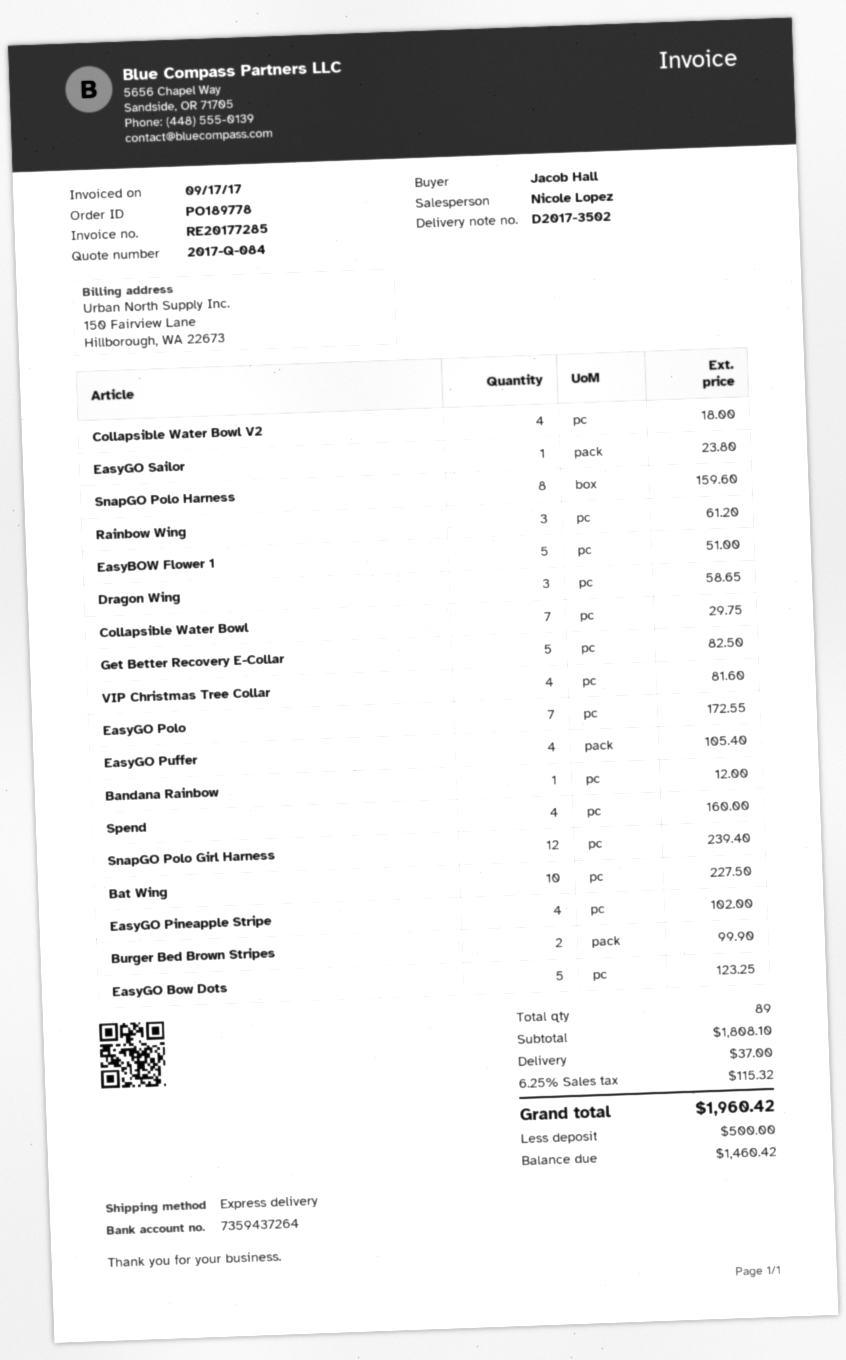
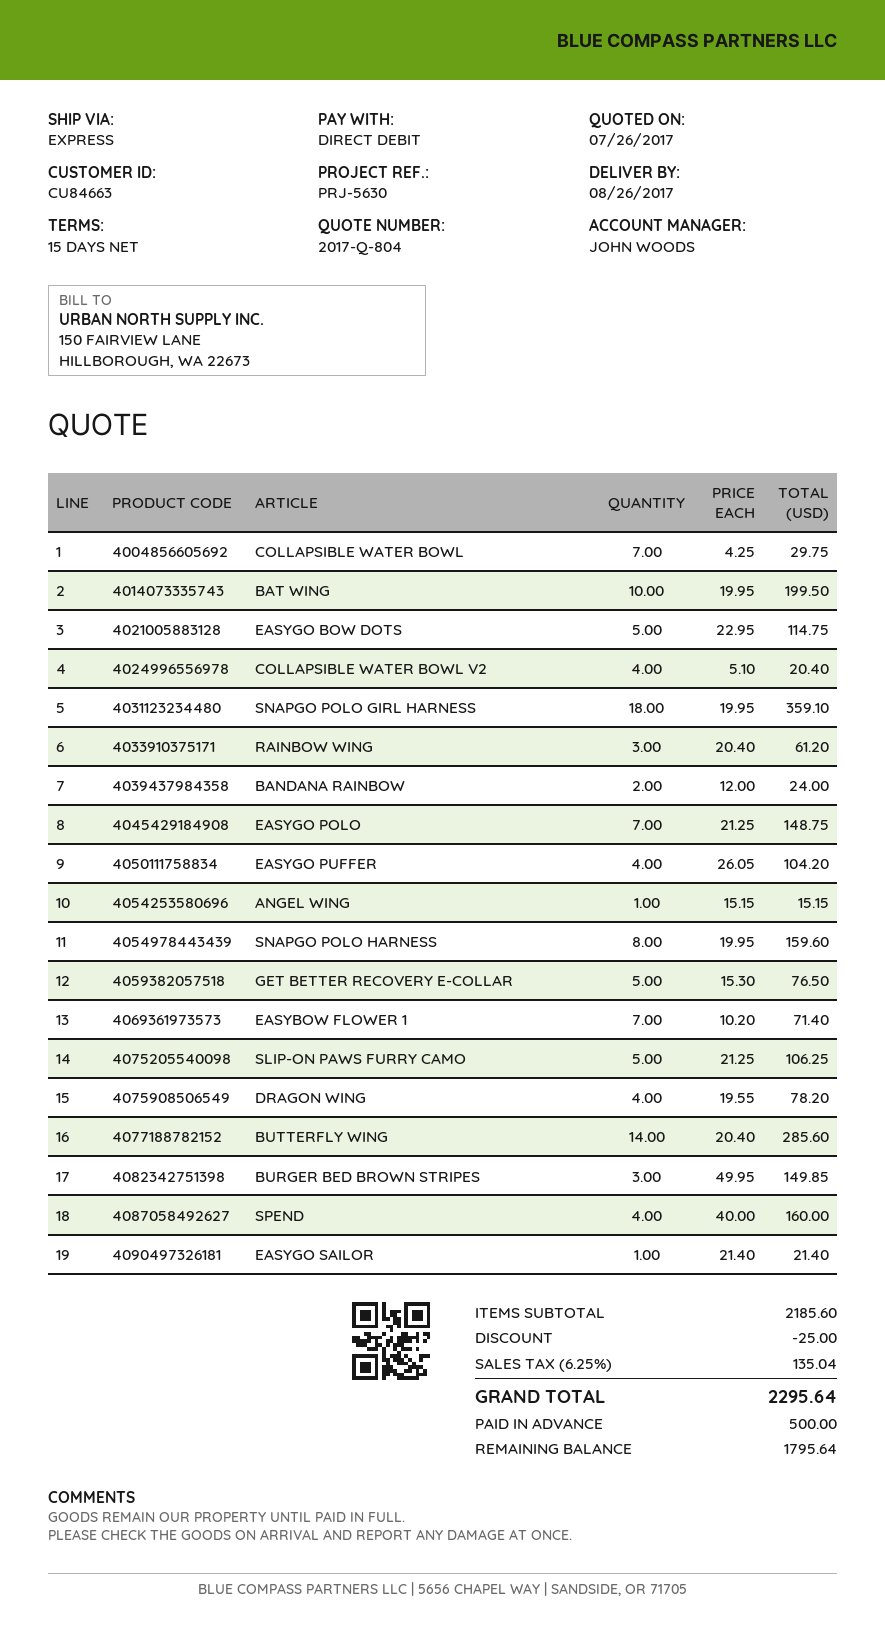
quote number: 2017-Q-084 -> 2017-Q-804
sales rep: Nicole Lopez -> JOHN WOODS
Collapsible Water Bowl V2: 4 for 18.00 -> 4 for 20.40
EasyGO Sailor: 1 for 23.80 -> 1 for 21.40
EasyBOW Flower 1: 5 for 51.00 -> 7 for 71.40
Dragon Wing: 3 for 58.65 -> 4 for 78.20
Get Better Recovery E-Collar: 5 for 82.50 -> 5 for 76.50
VIP Christmas Tree Collar: 4 for 81.60 -> none
EasyGO Polo: 7 for 172.55 -> 7 for 148.75
EasyGO Puffer: 4 for 105.40 -> 4 for 104.20
Bandana Rainbow: 1 for 12.00 -> 2 for 24.00
SnapGO Polo Girl Harness: 12 for 239.40 -> 18 for 359.10
Bat Wing: 10 for 227.50 -> 10 for 199.50
EasyGO Pineapple Stripe: 4 for 102.00 -> none
Burger Bed Brown Stripes: 2 for 99.90 -> 3 for 149.85
EasyGO Bow Dots: 5 for 123.25 -> 5 for 114.75
ANGEL WING: none -> 1 for 15.15
SLIP-ON PAWS FURRY CAMO: none -> 5 for 106.25
BUTTERFLY WING: none -> 14 for 285.60
subtotal: 1808.10 -> 2185.60
discount: none -> 25.00
shipping: 37.00 -> none
tax: 6.25% = 115.32 -> 6.25% = 135.04
total: 1960.42 -> 2295.64
balance: 1460.42 -> 1795.64

